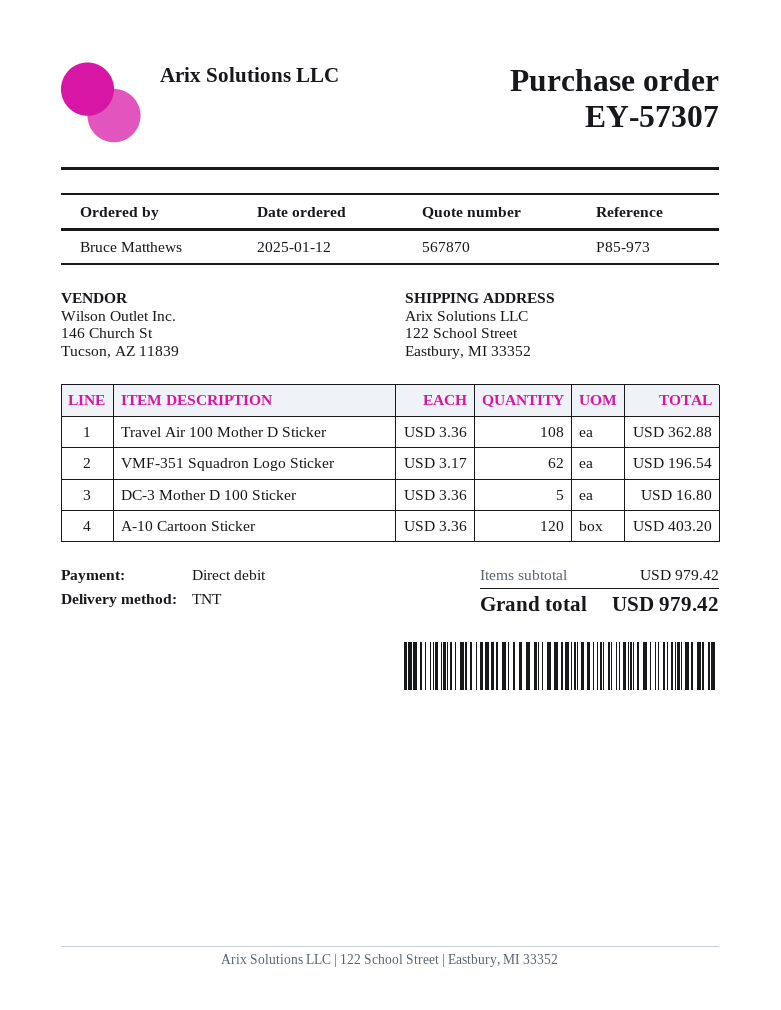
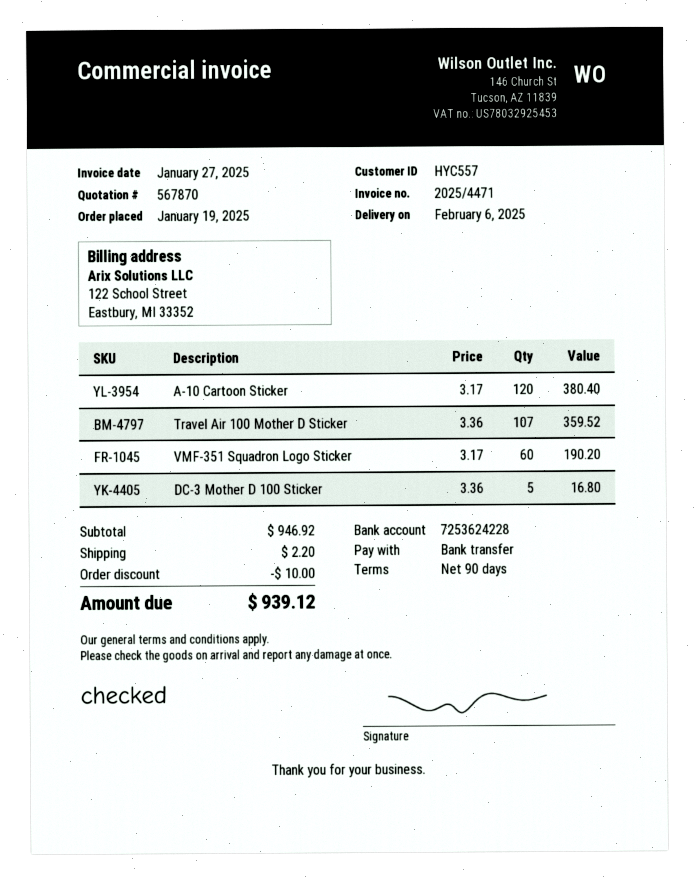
order date: 2025-01-12 -> 2025-01-19
payment method: direct debit -> bank transfer
Travel Air 100 Mother D Sticker: 108 x 3.36 = 362.88 -> 107 x 3.36 = 359.52
VMF-351 Squadron Logo Sticker: 62 x 3.17 = 196.54 -> 60 x 3.17 = 190.20
A-10 Cartoon Sticker: 120 x 3.36 = 403.20 -> 120 x 3.17 = 380.40
subtotal: 979.42 -> 946.92
discount: none -> 10.00
shipping: none -> 2.20
total: 979.42 -> 939.12

